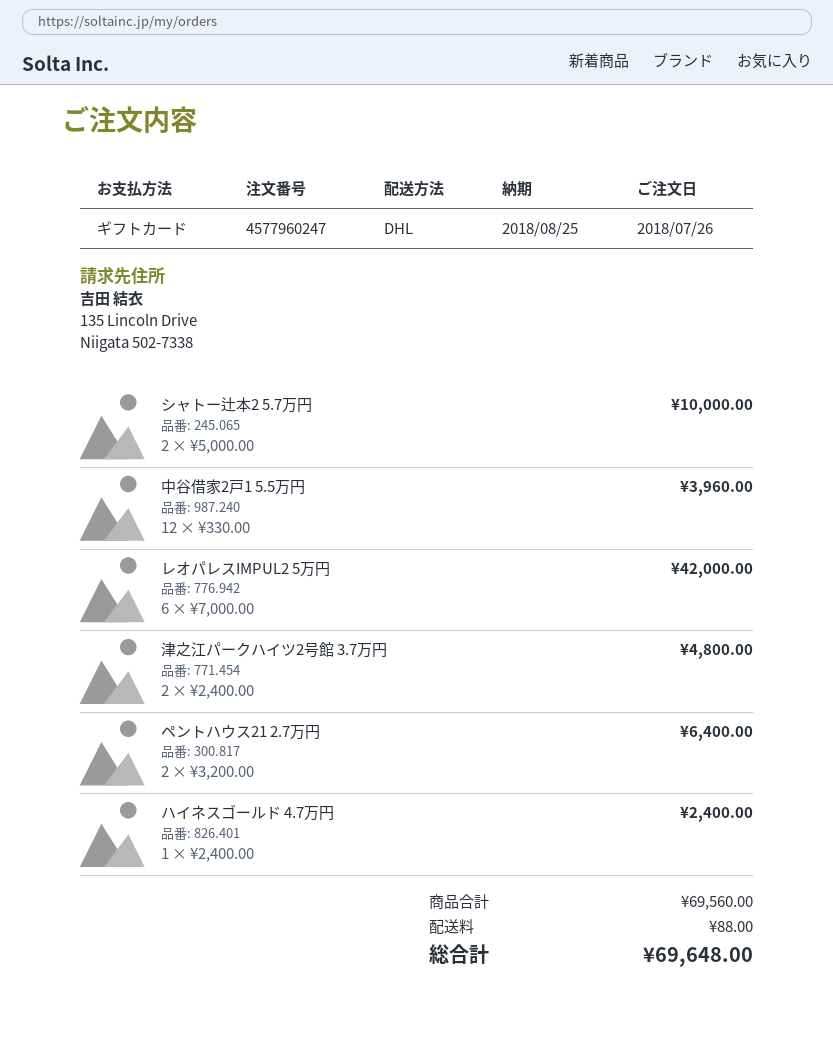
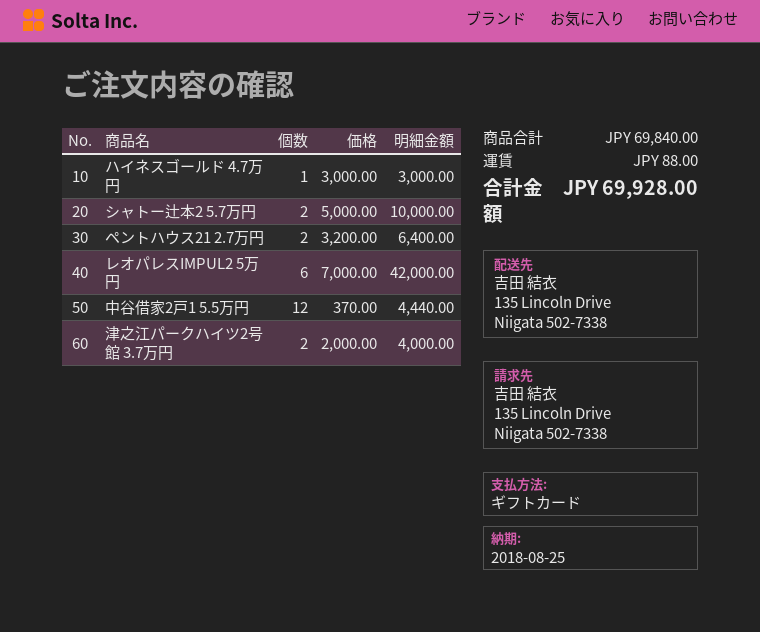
中谷借家2戸1 5.5万円: 12 x 330.00 = 3960.00 -> 12 x 370.00 = 4440.00
津之江パークハイツ2号館 3.7万円: 2 x 2400.00 = 4800.00 -> 2 x 2000.00 = 4000.00
ハイネスゴールド 4.7万円: 1 x 2400.00 = 2400.00 -> 1 x 3000.00 = 3000.00
subtotal: 69560.00 -> 69840.00
total: 69648.00 -> 69928.00

